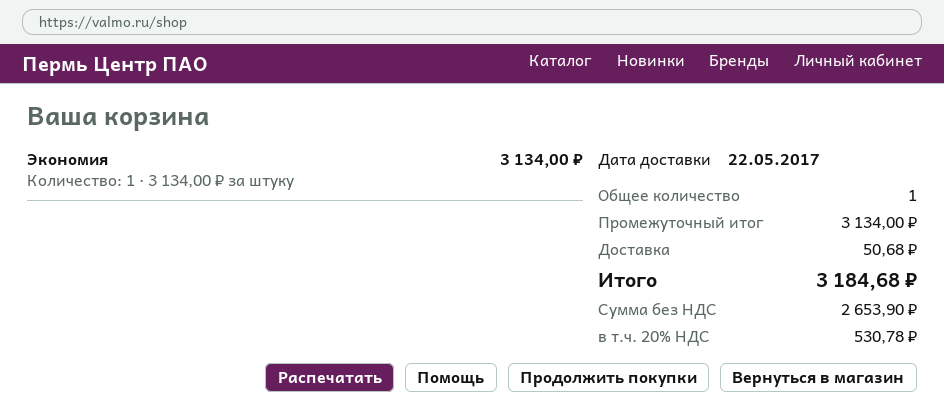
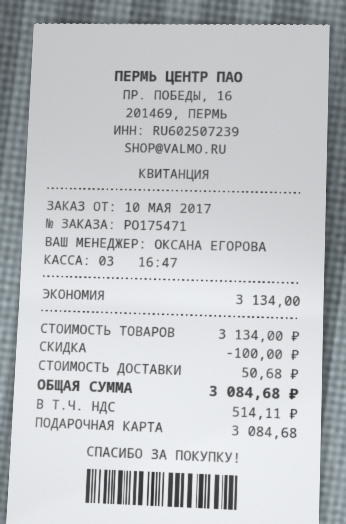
discount: none -> 100.00
tax: 530.78 -> 514.11
total: 3184.68 -> 3084.68

